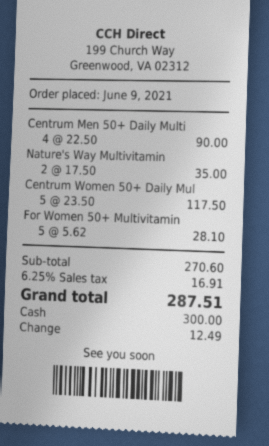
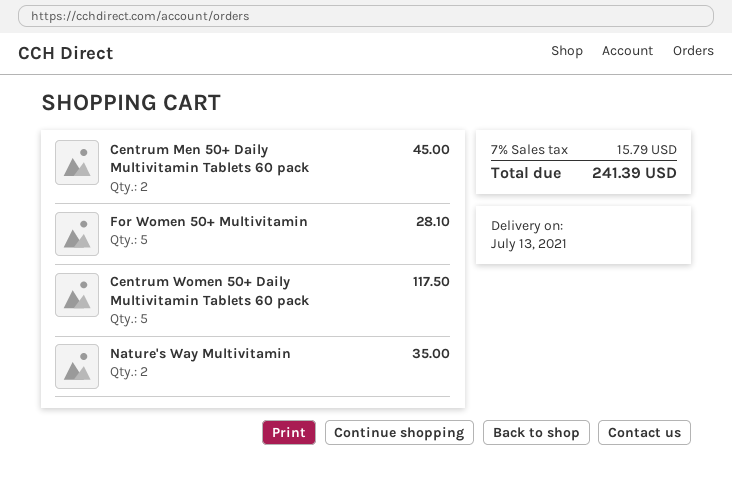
Centrum Men 50+ Daily Multi: 4 for 90.00 -> 2 for 45.00
tax: 6.25% = 16.91 -> 7% = 15.79
total: 287.51 -> 241.39

